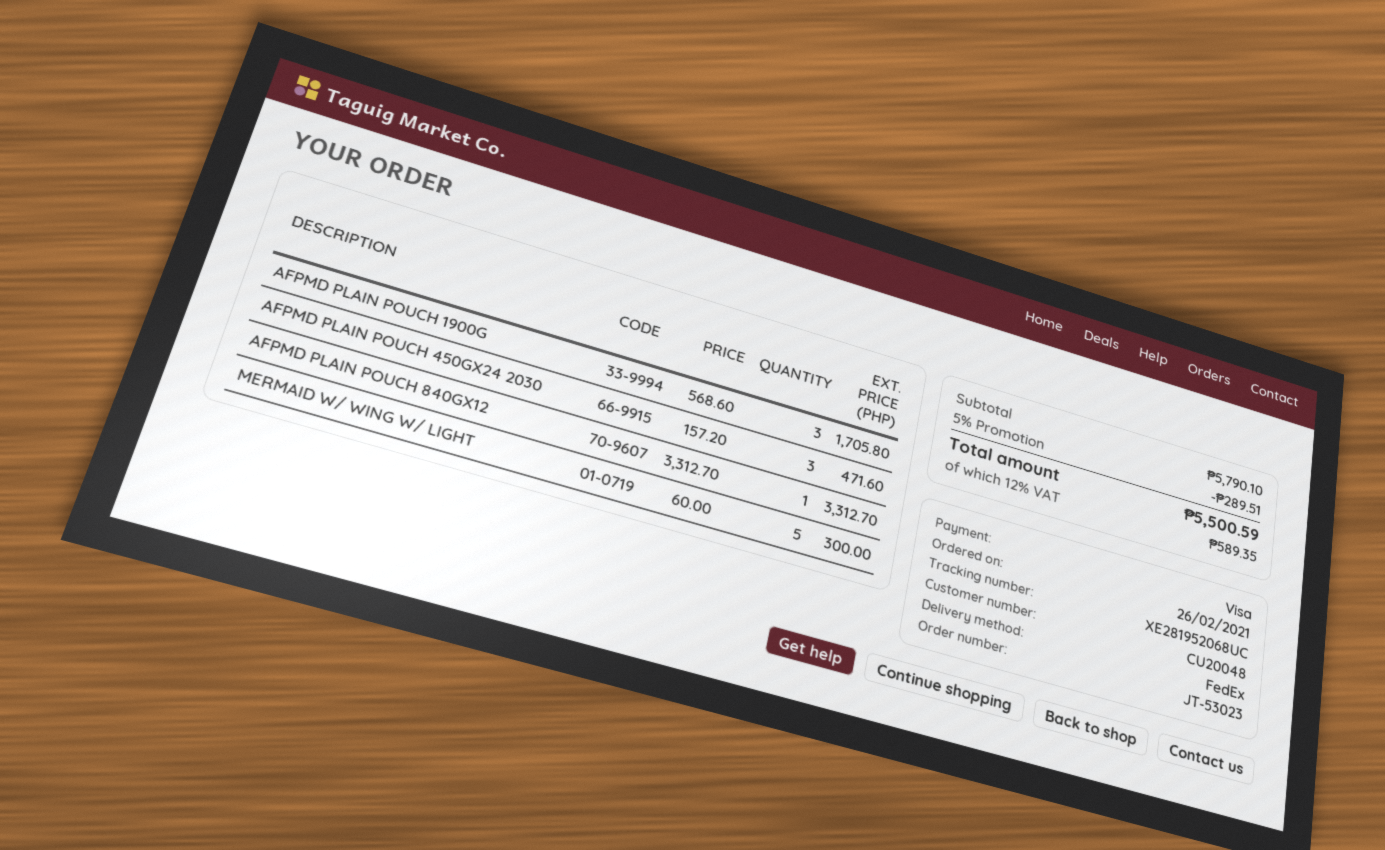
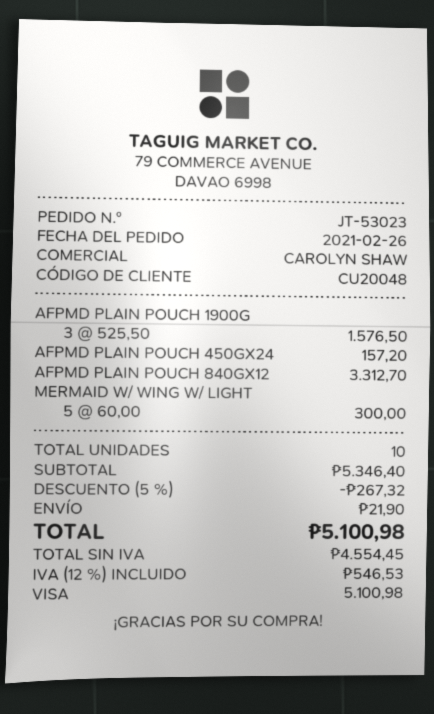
AFPMD PLAIN POUCH 1900G: 3 x 568.60 = 1705.80 -> 3 x 525.50 = 1576.50
AFPMD PLAIN POUCH 450GX24 2030: 3 x 157.20 = 471.60 -> 1 x 157.20 = 157.20
subtotal: 5790.10 -> 5346.40
discount: 5% = 289.51 -> 5% = 267.32
shipping: none -> 21.90
tax: 12% = 589.35 -> 12% = 546.53
total: 5500.59 -> 5100.98

